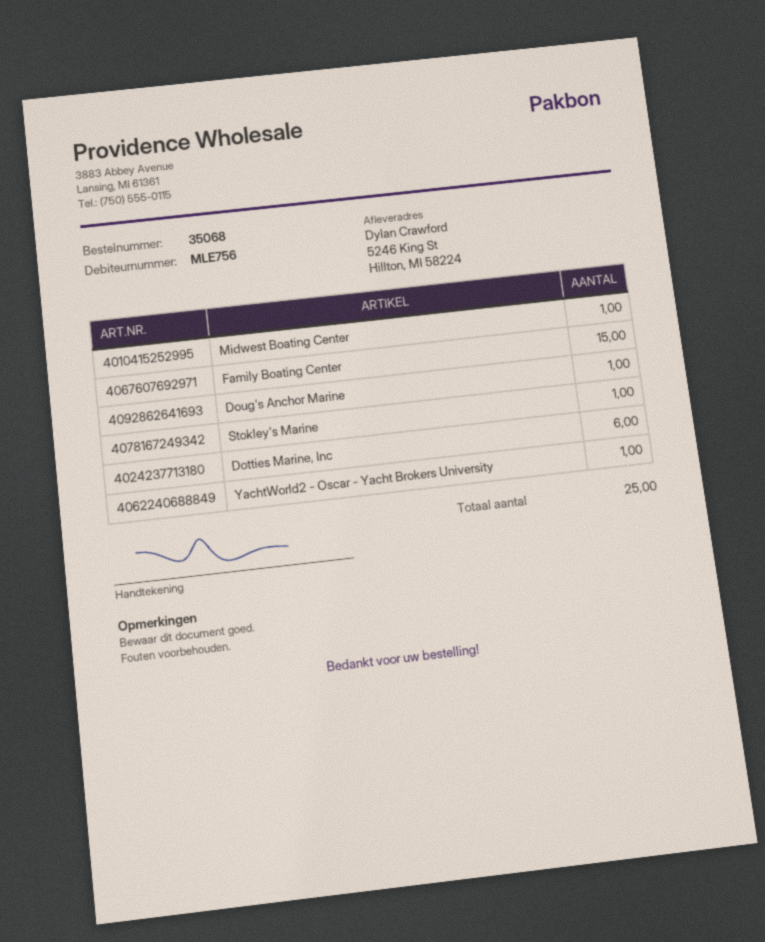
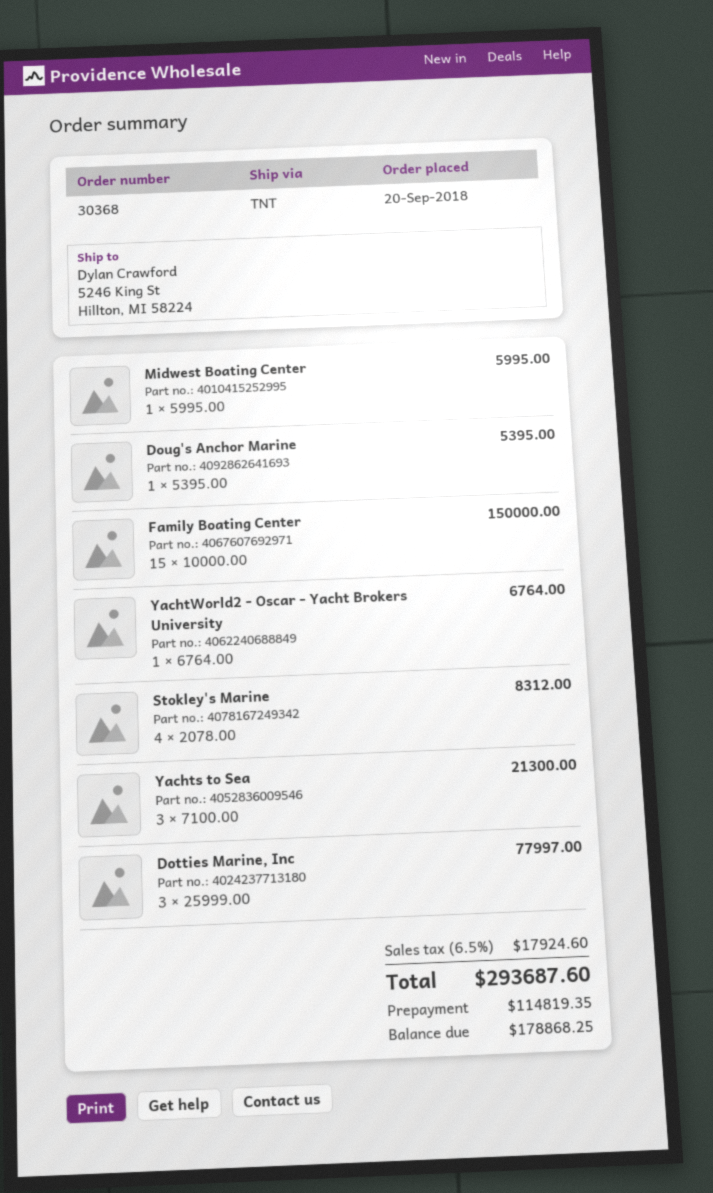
order number: 35068 -> 30368
Stokley's Marine: 1 -> 4
Dotties Marine, Inc: 6 -> 3
Yachts to Sea: none -> 3

